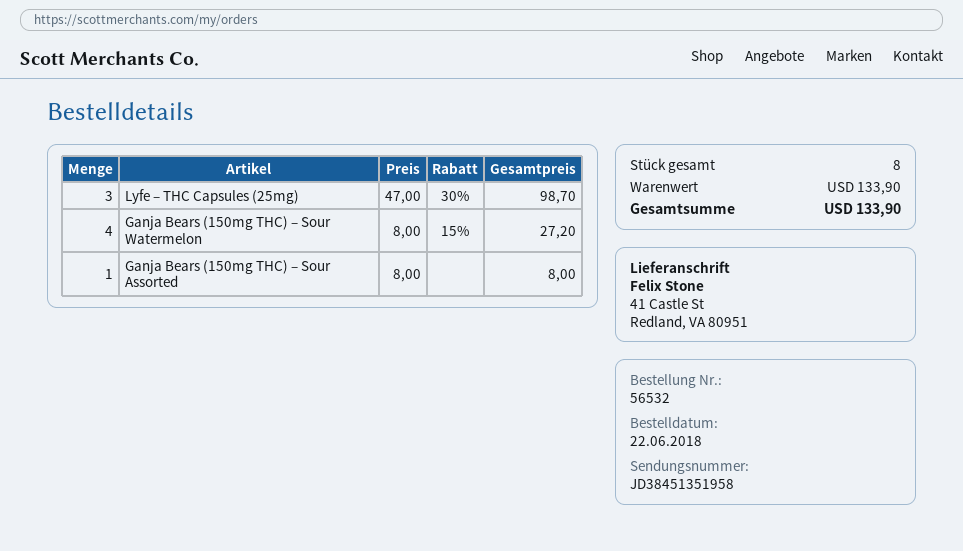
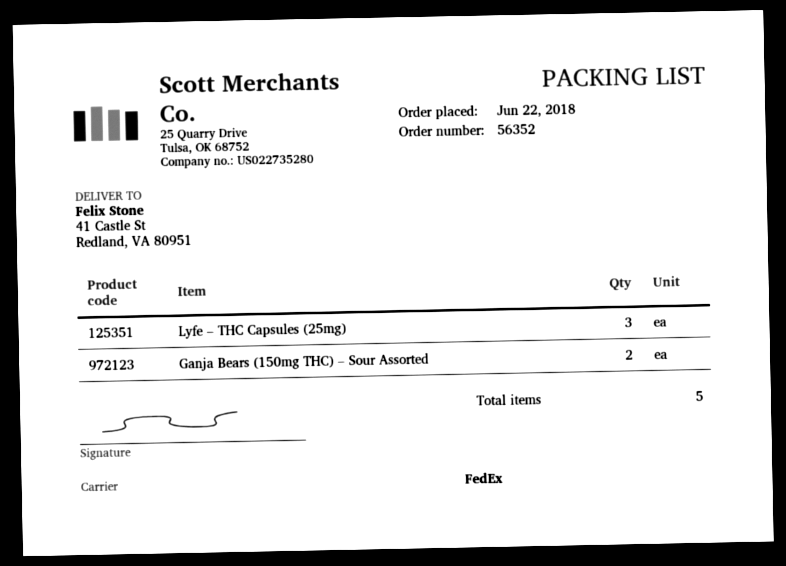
order number: 56532 -> 56352
Ganja Bears (150mg THC) – Sour Watermelon: 4 -> none
Ganja Bears (150mg THC) – Sour Assorted: 1 -> 2
total quantity: 8 -> 5

